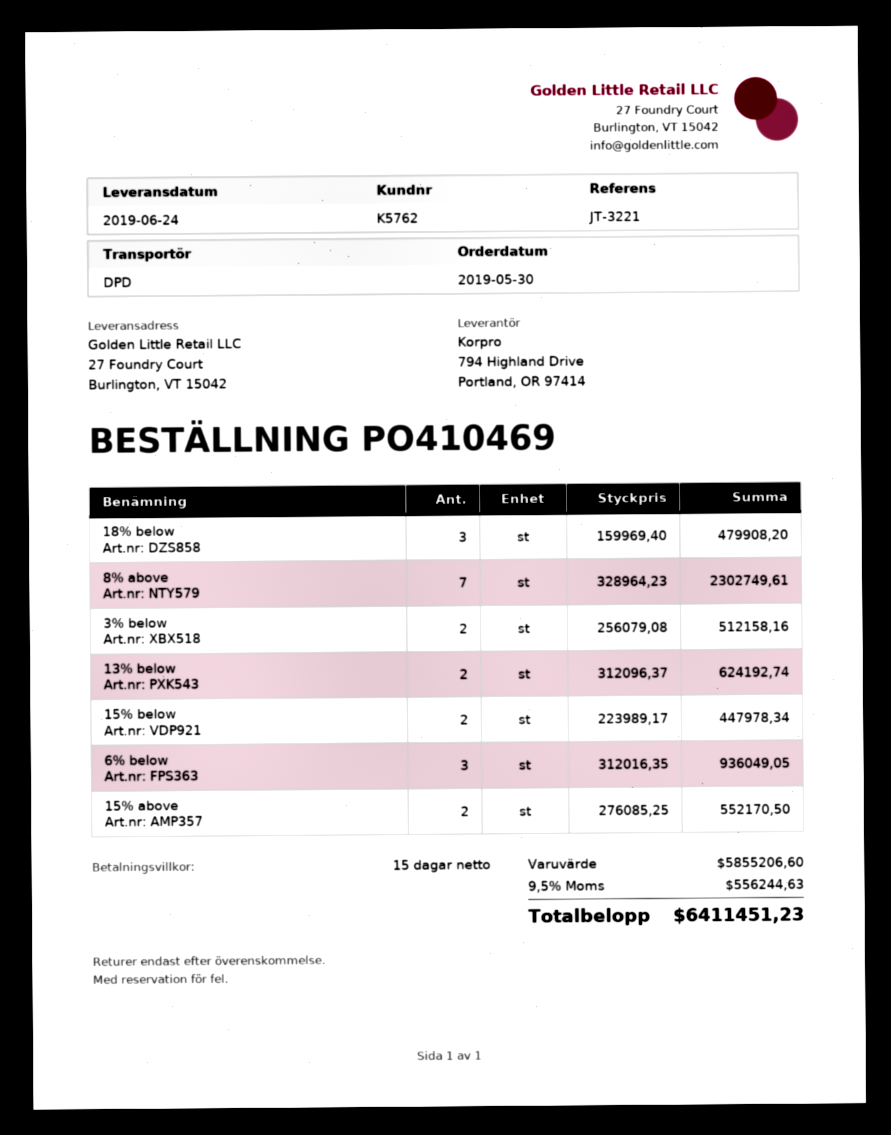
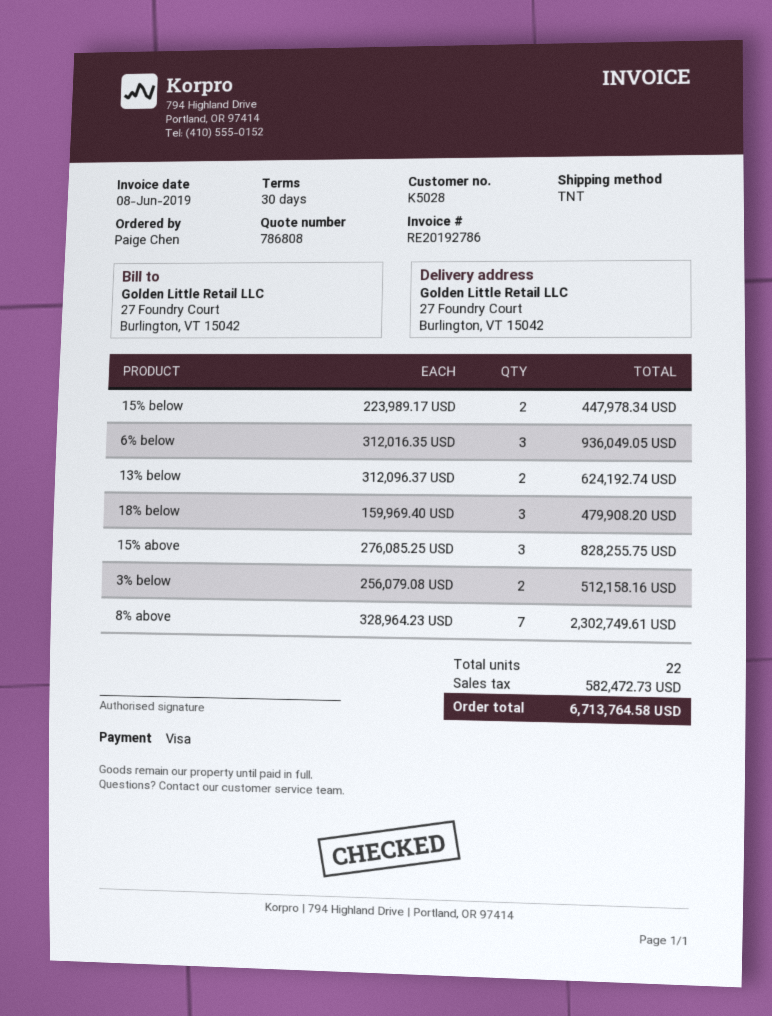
payment terms: 15 days -> 30 days
customer number: K5762 -> K5028
shipping method: DPD -> TNT
15% above: 2 x 276085.25 = 552170.50 -> 3 x 276085.25 = 828255.75
tax: 556244.63 -> 582472.73
total: 6411451.23 -> 6713764.58

